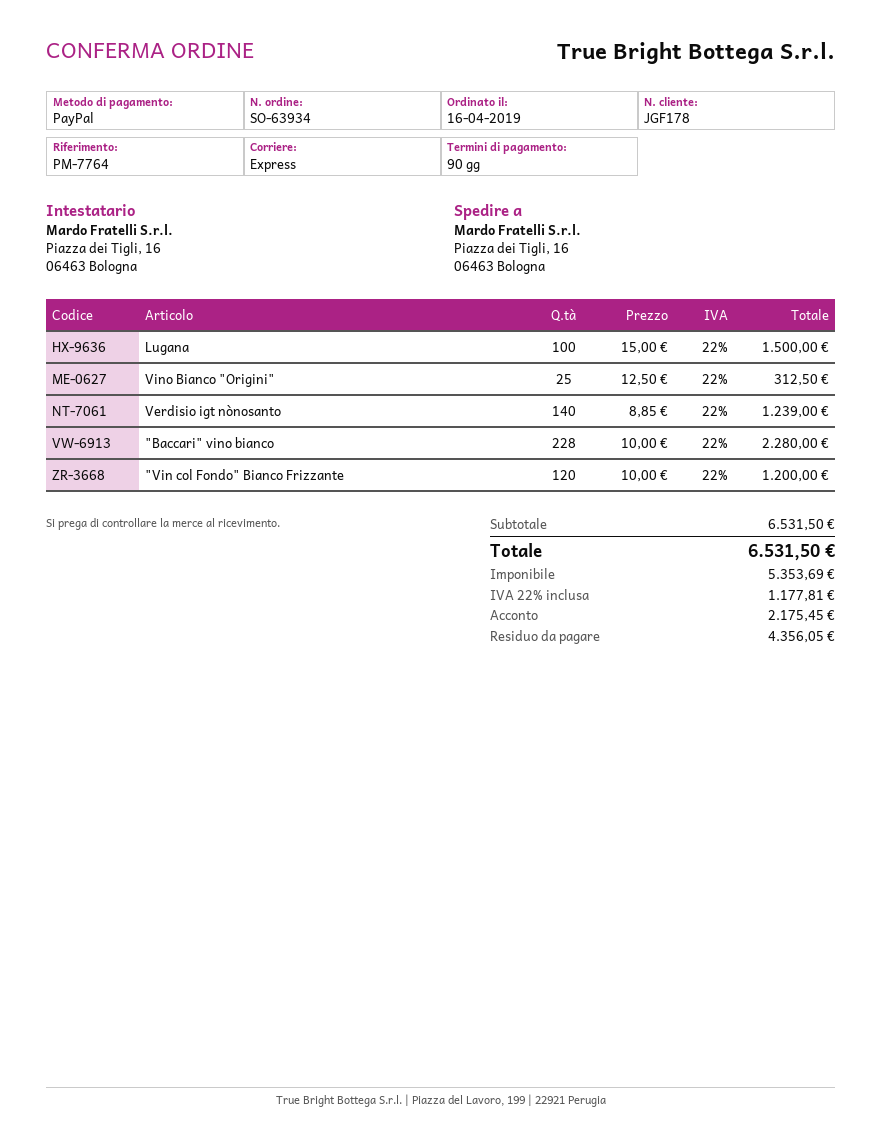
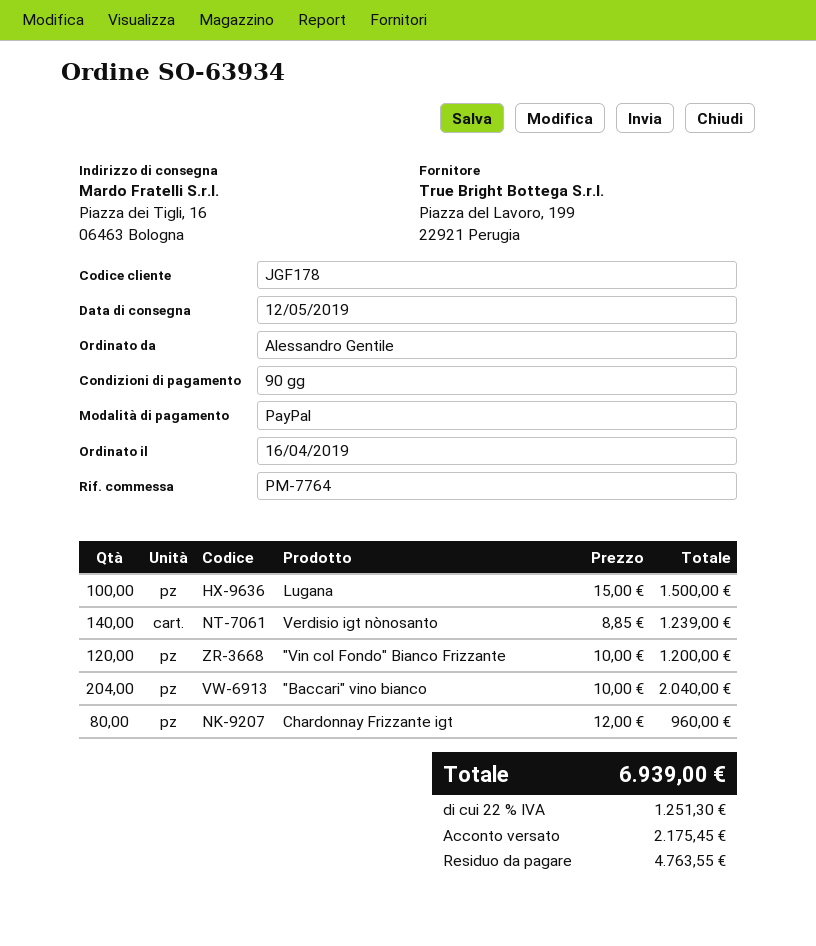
Vino Bianco "Origini": 25 x 12.50 = 312.50 -> none
"Baccari" vino bianco: 228 x 10.00 = 2280.00 -> 204 x 10.00 = 2040.00
Chardonnay Frizzante igt: none -> 80 x 12.00 = 960.00
tax: 22% = 1177.81 -> 22% = 1251.30
total: 6531.50 -> 6939.00
balance: 4356.05 -> 4763.55

